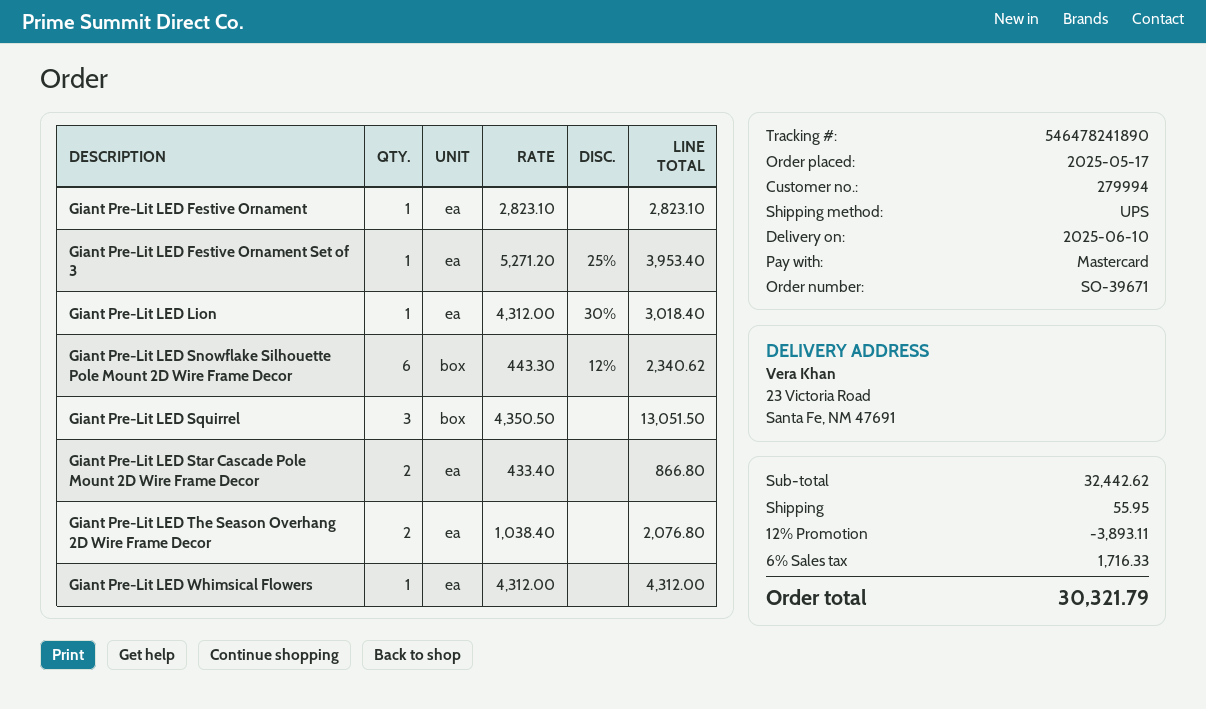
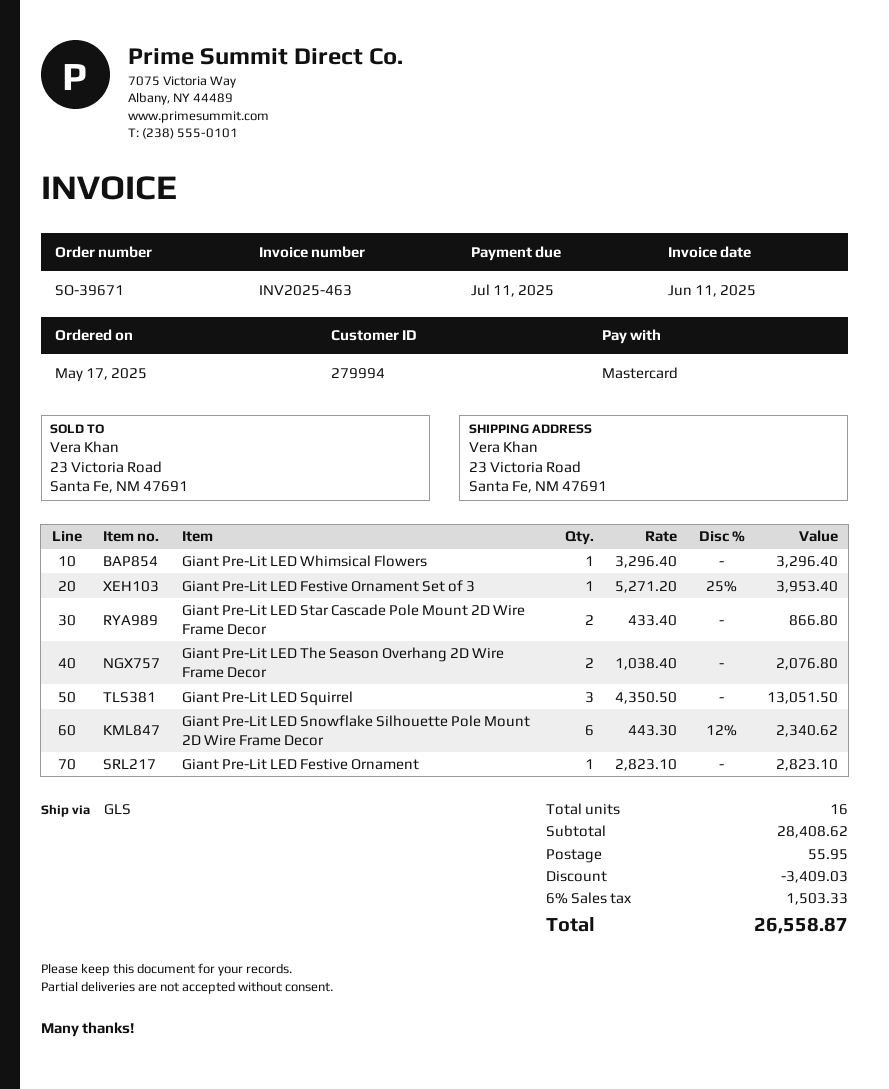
shipping method: UPS -> GLS
Giant Pre-Lit LED Lion: 1 x 4312.00 - 30% = 3018.40 -> none
Giant Pre-Lit LED Whimsical Flowers: 1 x 4312.00 = 4312.00 -> 1 x 3296.40 = 3296.40
subtotal: 32442.62 -> 28408.62
discount: 3893.11 -> 3409.03
tax: 6% = 1716.33 -> 6% = 1503.33
total: 30321.79 -> 26558.87

